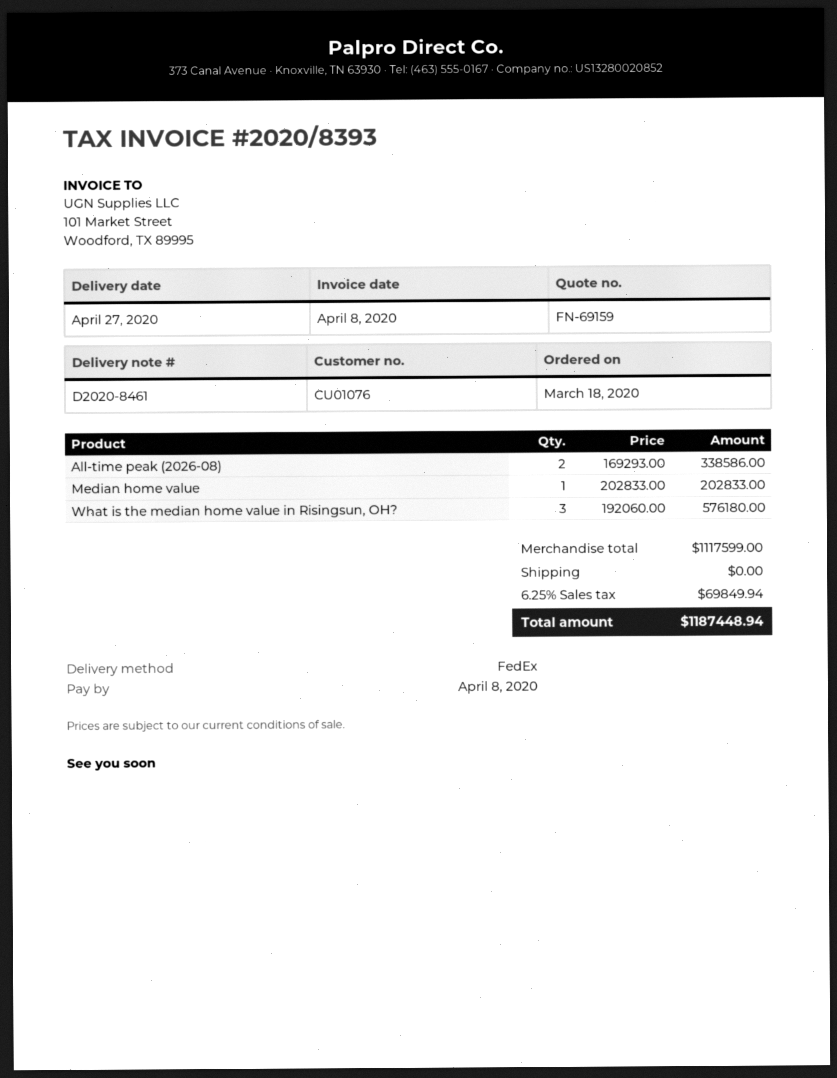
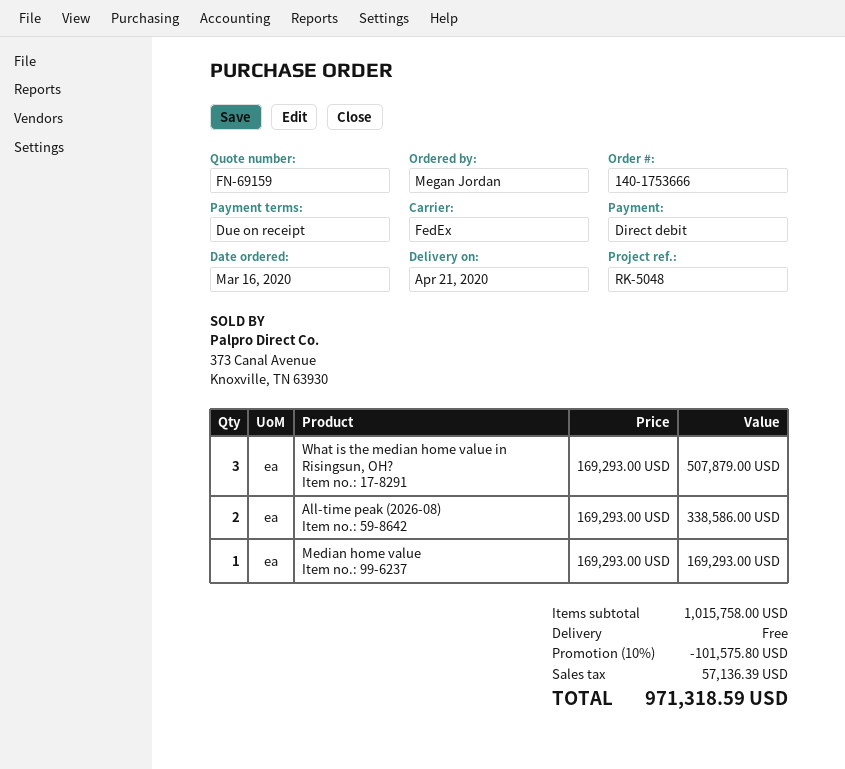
order date: 2020-03-18 -> 2020-03-16
delivery date: 2020-04-27 -> 2020-04-21
Median home value: 1 x 202833.00 = 202833.00 -> 1 x 169293.00 = 169293.00
What is the median home value in Risingsun, OH?: 3 x 192060.00 = 576180.00 -> 3 x 169293.00 = 507879.00
subtotal: 1117599.00 -> 1015758.00
discount: none -> 10% = 101575.80
tax: 69849.94 -> 57136.39
total: 1187448.94 -> 971318.59

